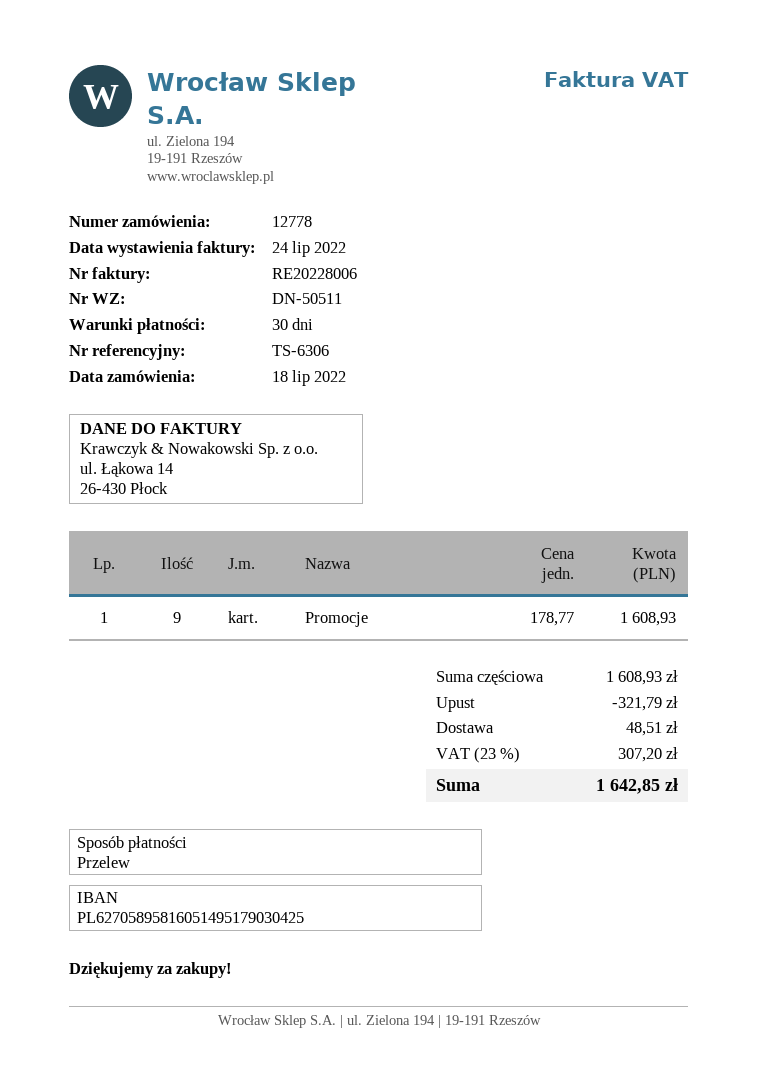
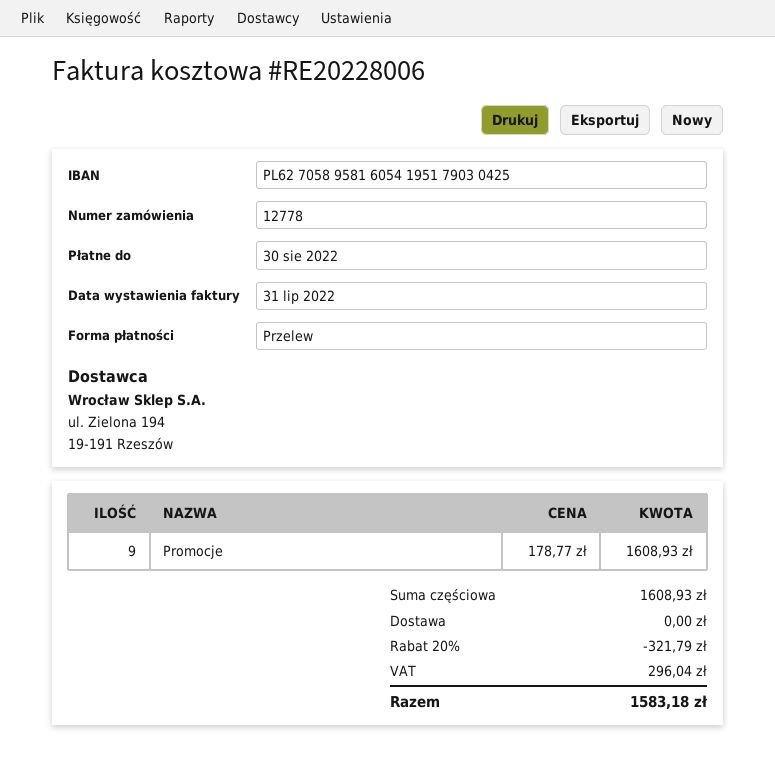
invoice date: 2022-07-24 -> 2022-07-31
bank account: PL62705895816051495179030425 -> PL62705895816054195179030425
shipping: 48.51 -> 0.00
tax: 307.20 -> 296.04
total: 1642.85 -> 1583.18

